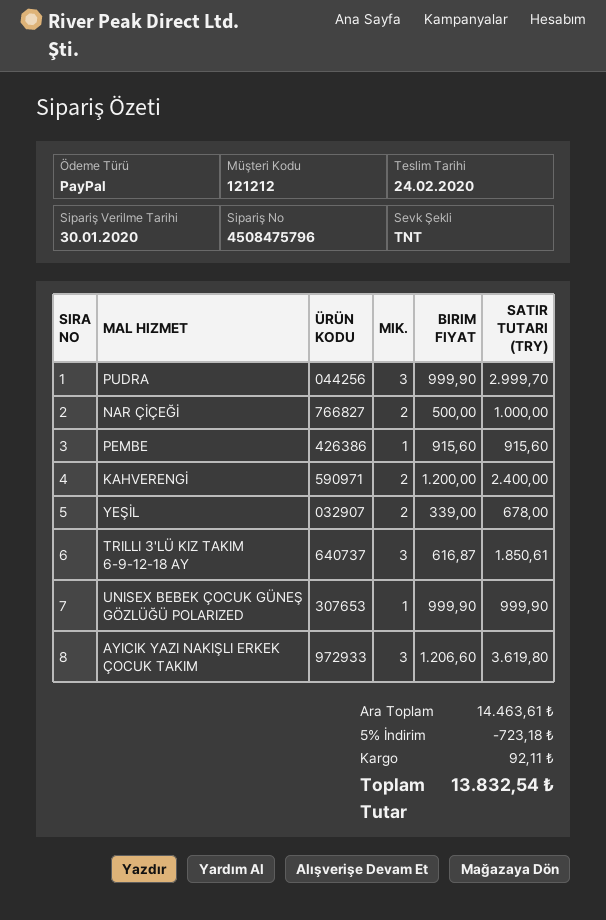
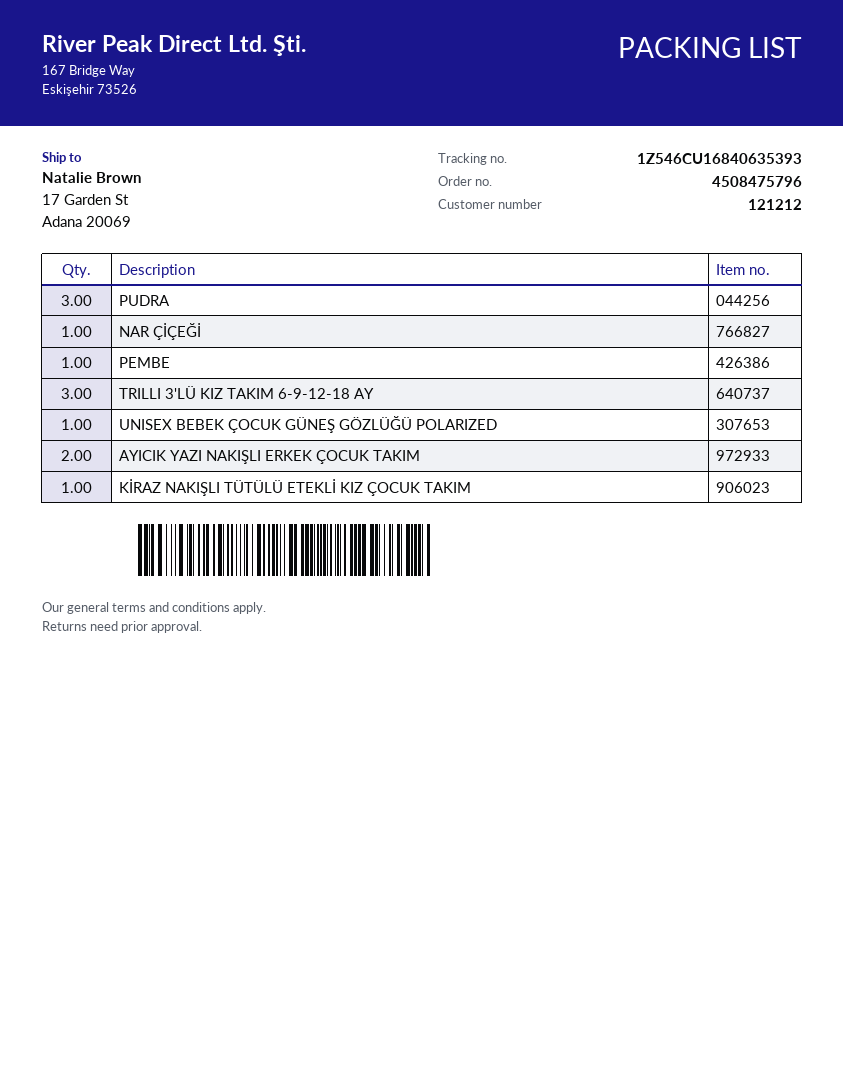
NAR ÇİÇEĞİ: 2 -> 1
KAHVERENGİ: 2 -> none
YEŞİL: 2 -> none
AYICIK YAZI NAKIŞLI ERKEK ÇOCUK TAKIM: 3 -> 2
KİRAZ NAKIŞLI TÜTÜLÜ ETEKLİ KIZ ÇOCUK TAKIM: none -> 1

